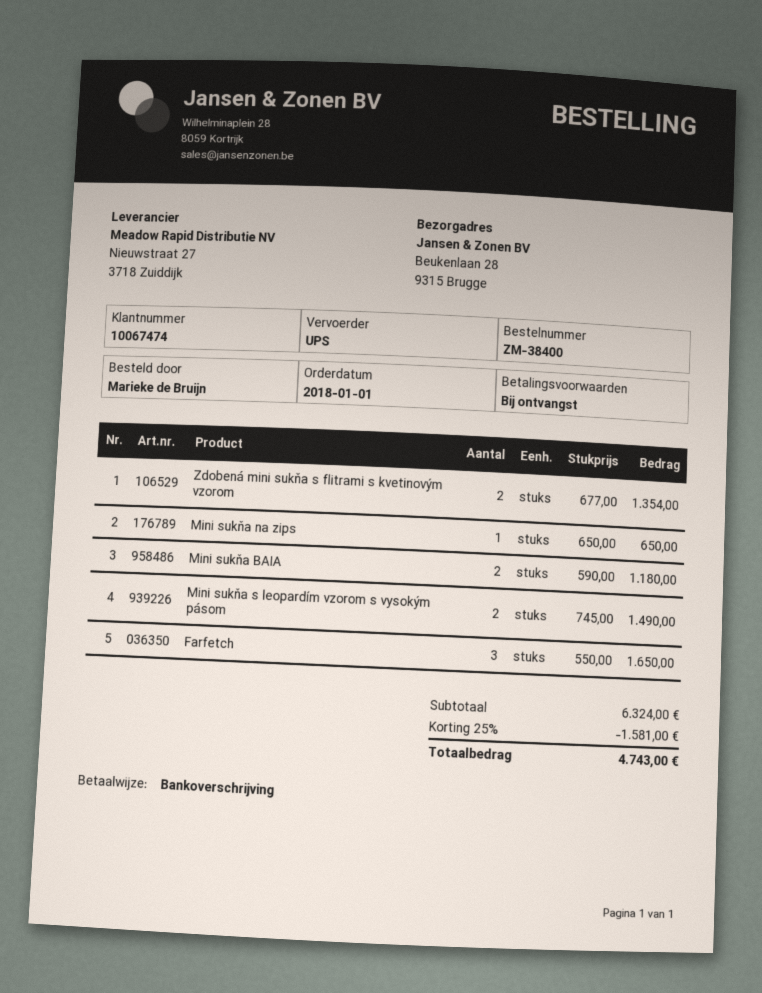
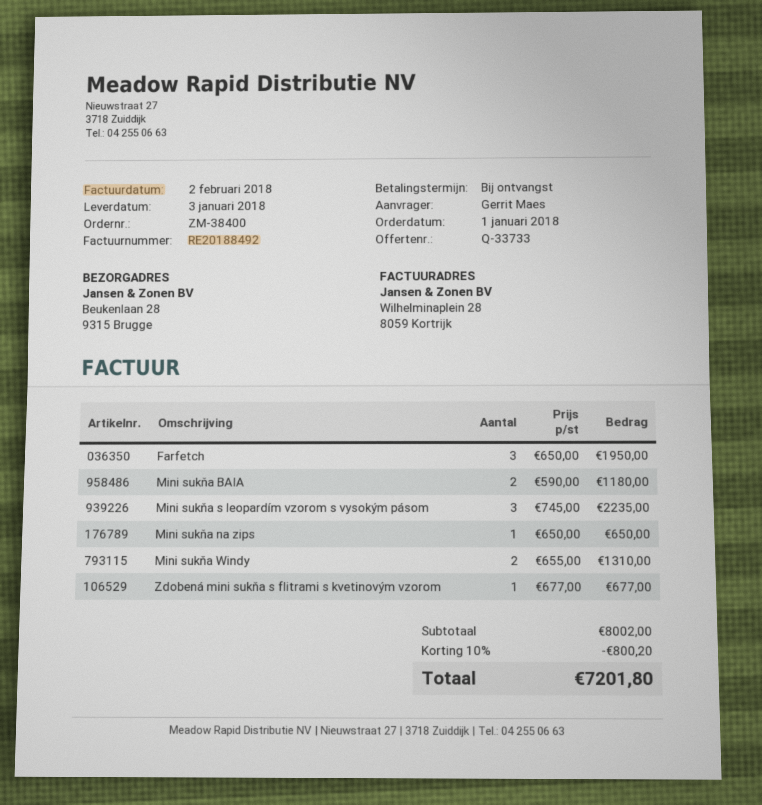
ordered by: Marieke de Bruijn -> Gerrit Maes
Zdobená mini sukňa s flitrami s kvetinovým vzorom: 2 x 677.00 = 1354.00 -> 1 x 677.00 = 677.00
Mini sukňa s leopardím vzorom s vysokým pásom: 2 x 745.00 = 1490.00 -> 3 x 745.00 = 2235.00
Farfetch: 3 x 550.00 = 1650.00 -> 3 x 650.00 = 1950.00
Mini sukňa Windy: none -> 2 x 655.00 = 1310.00
subtotal: 6324.00 -> 8002.00
discount: 25% = 1581.00 -> 10% = 800.20
total: 4743.00 -> 7201.80

